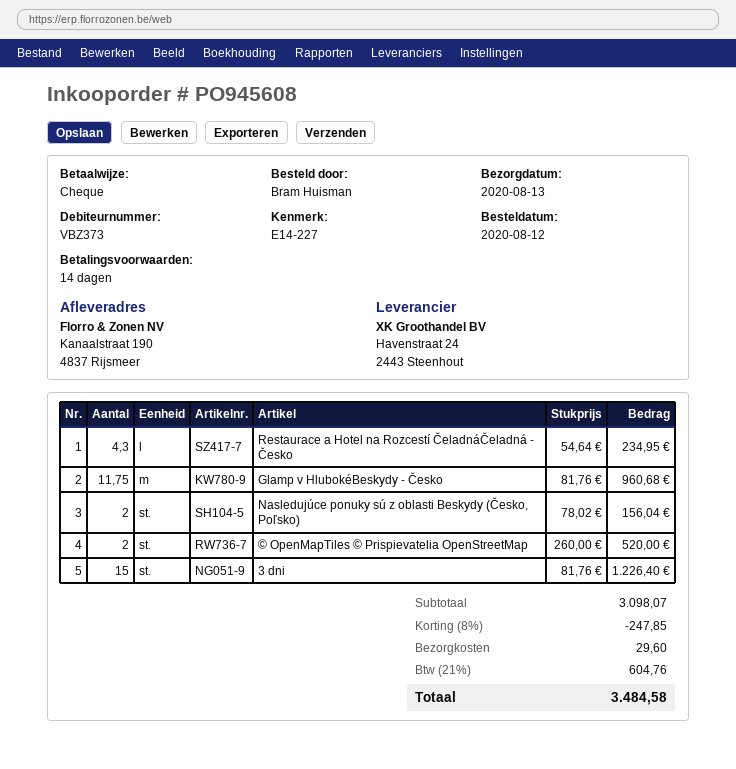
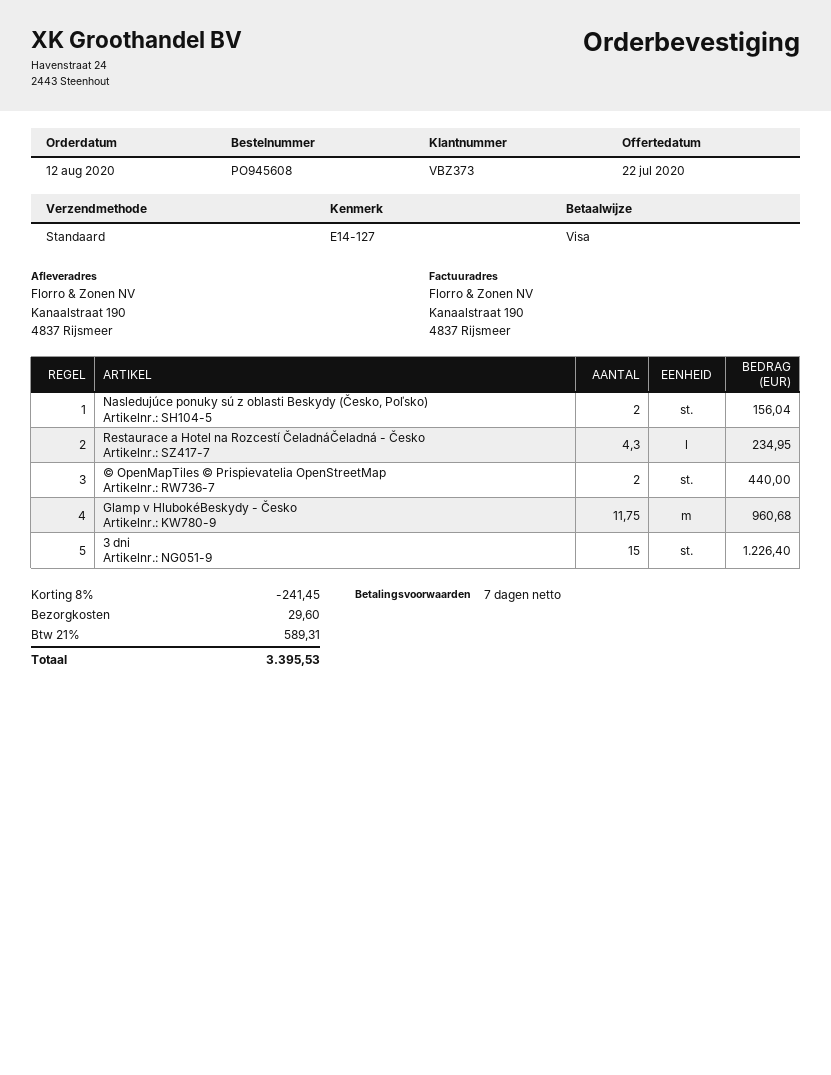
payment terms: 14 days -> 7 days
reference: E14-227 -> E14-127
payment method: cheque -> Visa
© OpenMapTiles © Prispievatelia OpenStreetMap: 2 for 520.00 -> 2 for 440.00
discount: 8% = 247.85 -> 8% = 241.45
tax: 21% = 604.76 -> 21% = 589.31
total: 3484.58 -> 3395.53

